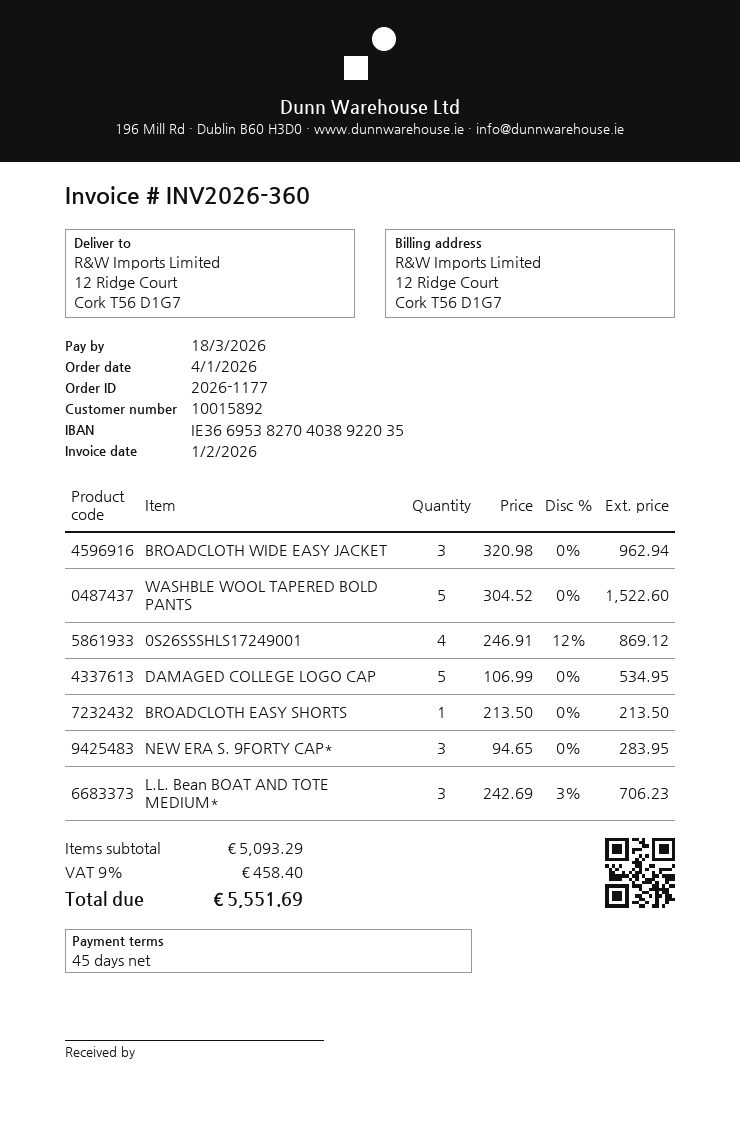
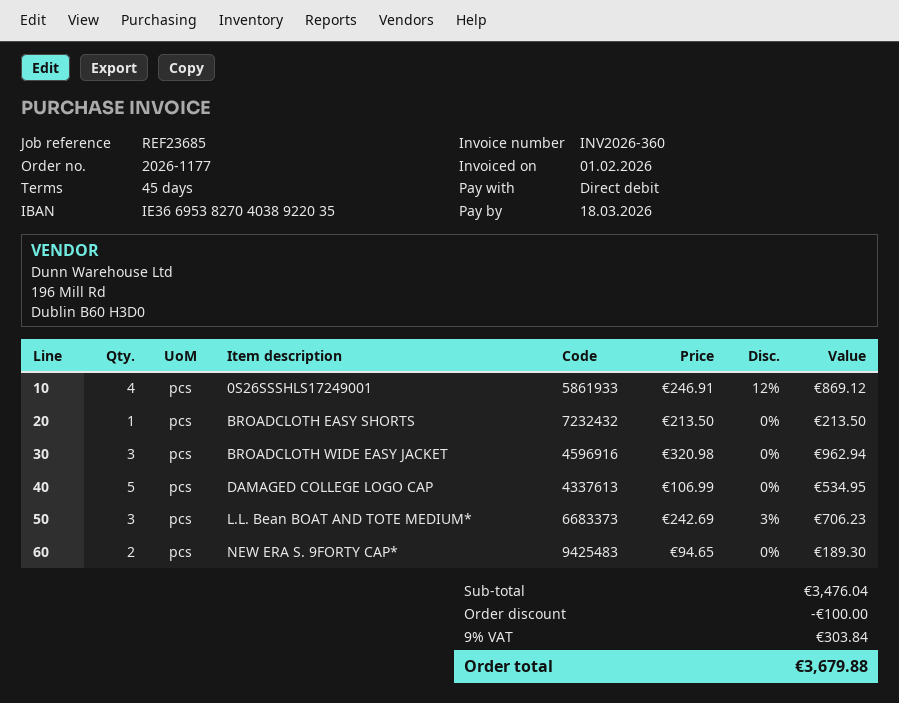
WASHBLE WOOL TAPERED BOLD PANTS: 5 x 304.52 = 1522.60 -> none
NEW ERA S. 9FORTY CAP*: 3 x 94.65 = 283.95 -> 2 x 94.65 = 189.30
subtotal: 5093.29 -> 3476.04
discount: none -> 100.00
tax: 9% = 458.40 -> 9% = 303.84
total: 5551.69 -> 3679.88

